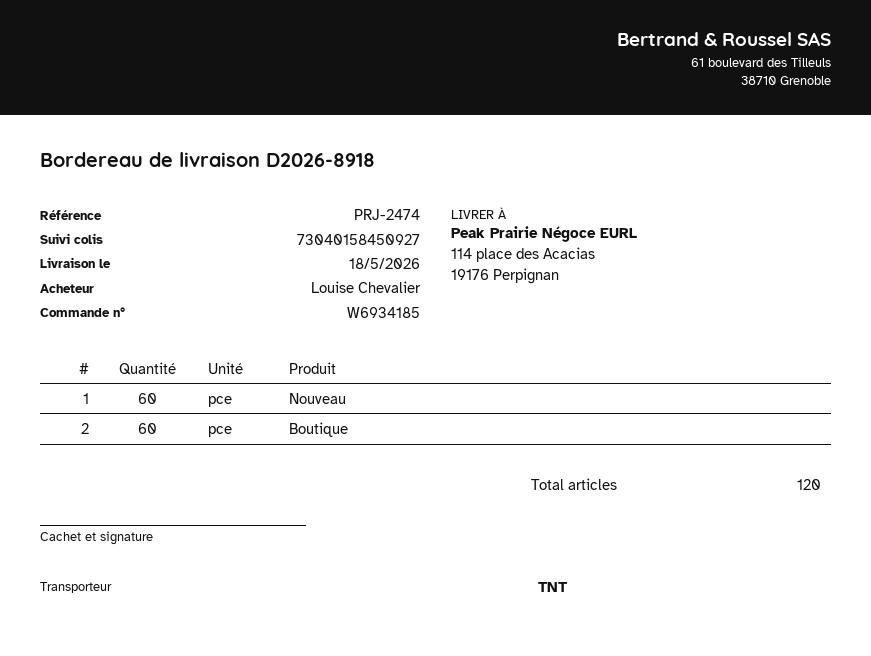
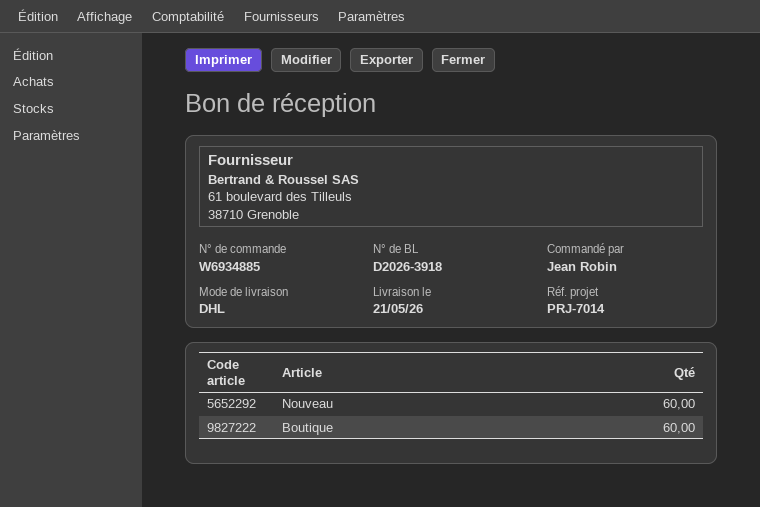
order number: W6934185 -> W6934885
delivery note number: D2026-8918 -> D2026-3918
delivery date: 2026-05-18 -> 2026-05-21
reference: PRJ-2474 -> PRJ-7014
ordered by: Louise Chevalier -> Jean Robin
shipping method: TNT -> DHL

